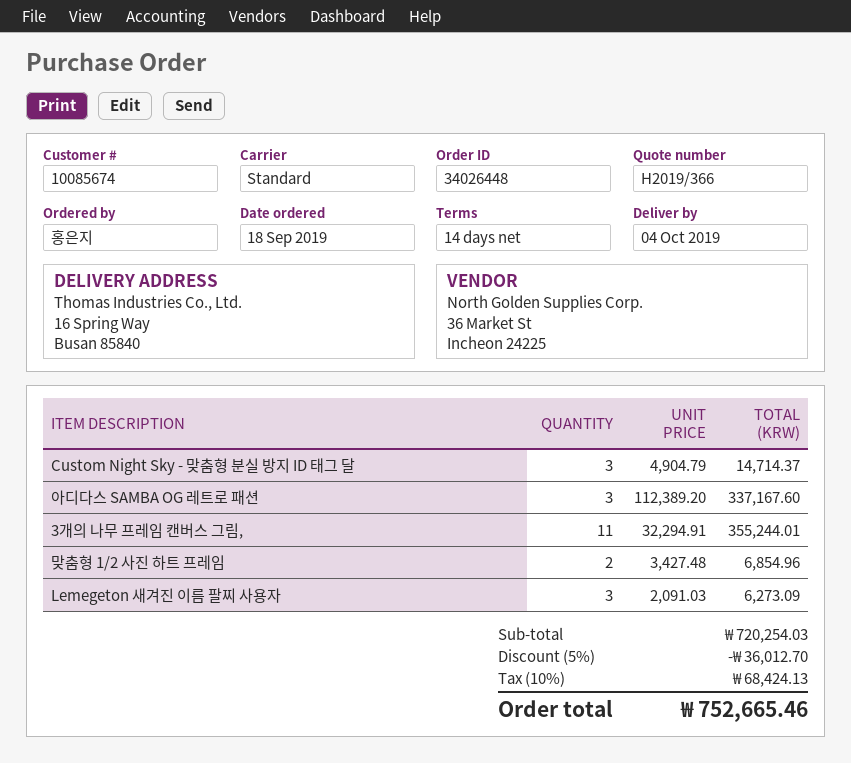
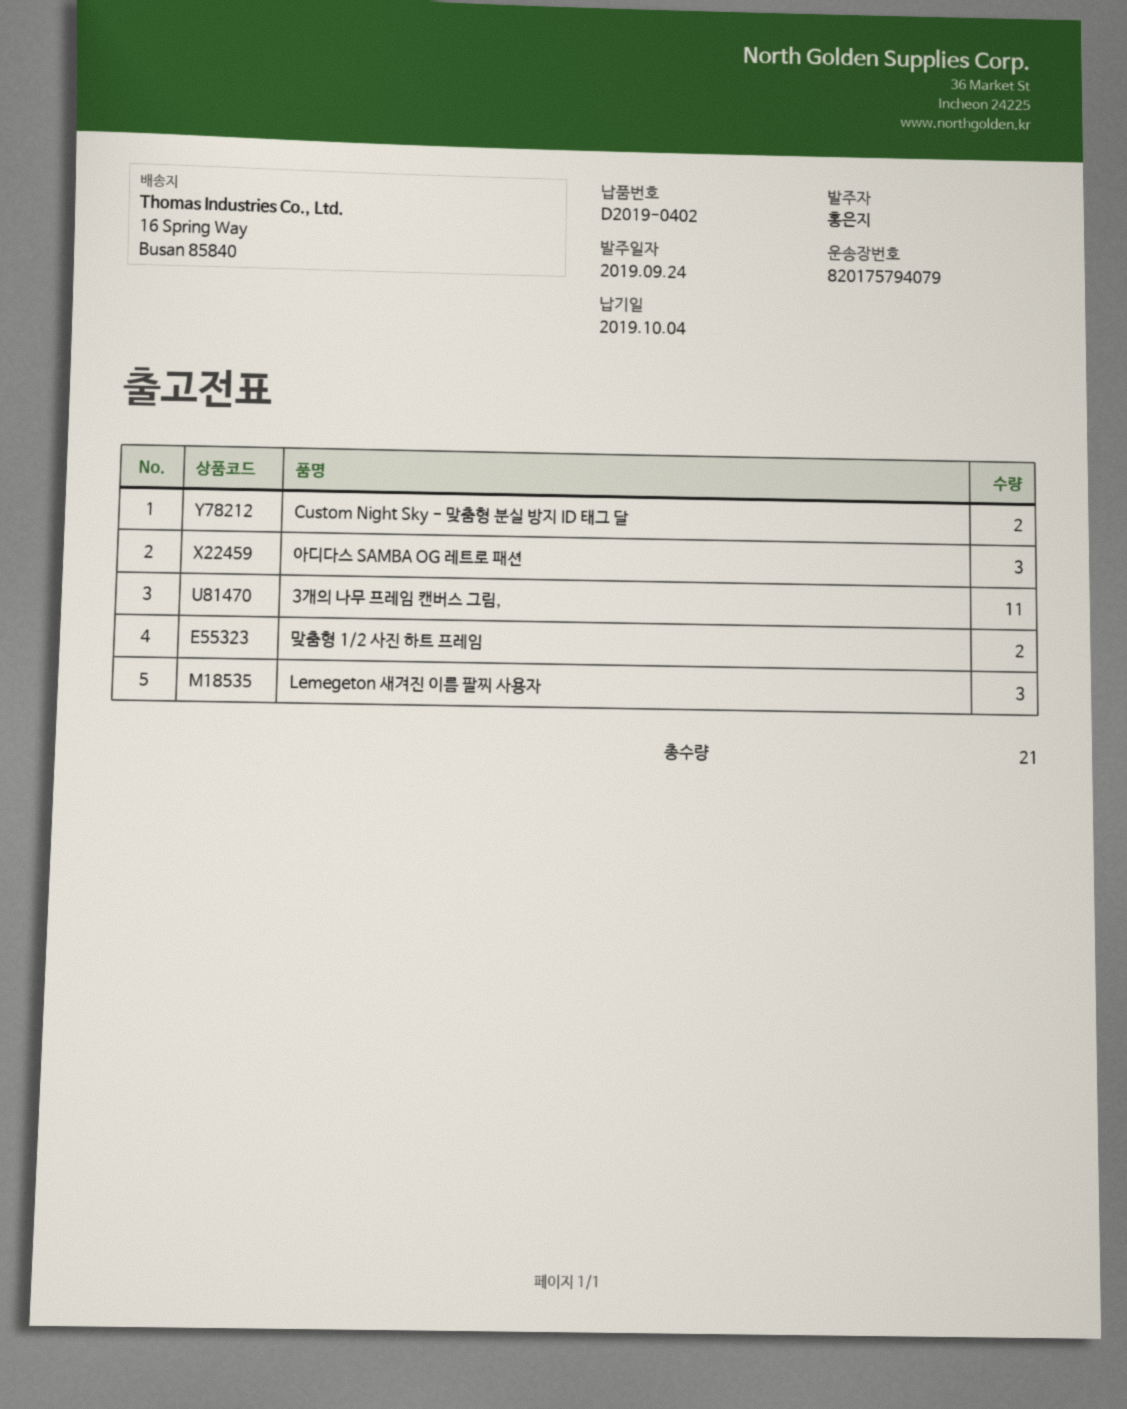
order date: 2019-09-18 -> 2019-09-24
Custom Night Sky - 맞춤형 분실 방지 ID 태그 달: 3 -> 2

